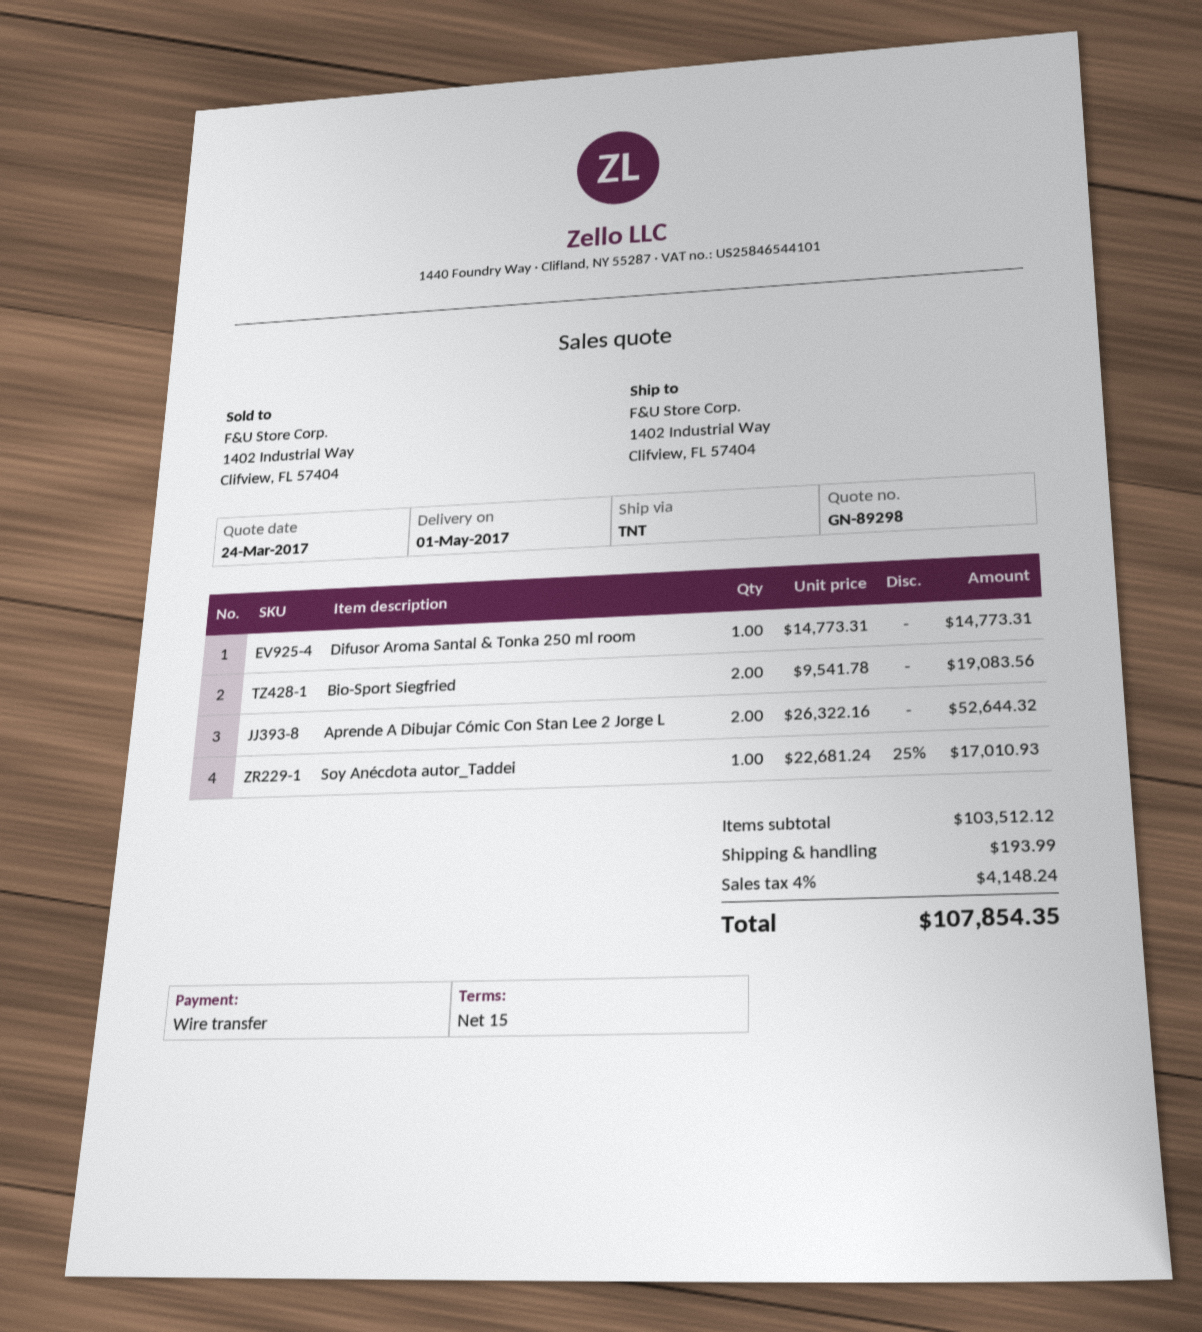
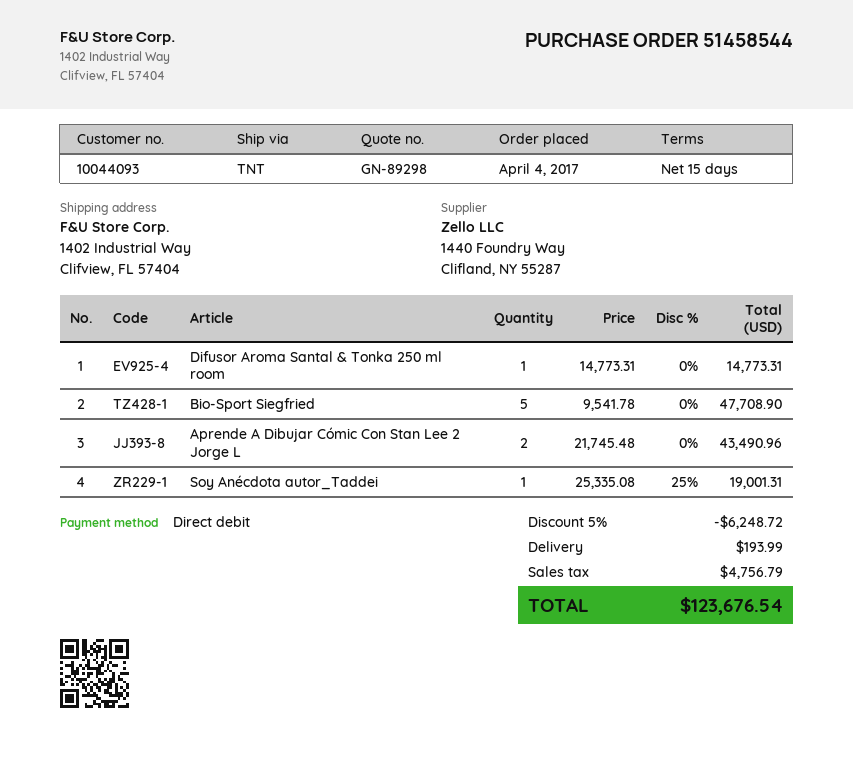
payment method: bank transfer -> direct debit
Bio-Sport Siegfried: 2 x 9541.78 = 19083.56 -> 5 x 9541.78 = 47708.90
Aprende A Dibujar Cómic Con Stan Lee 2 Jorge L: 2 x 26322.16 = 52644.32 -> 2 x 21745.48 = 43490.96
Soy Anécdota autor_Taddei: 1 x 22681.24 - 25% = 17010.93 -> 1 x 25335.08 - 25% = 19001.31
discount: none -> 5% = 6248.72
tax: 4148.24 -> 4756.79
total: 107854.35 -> 123676.54

